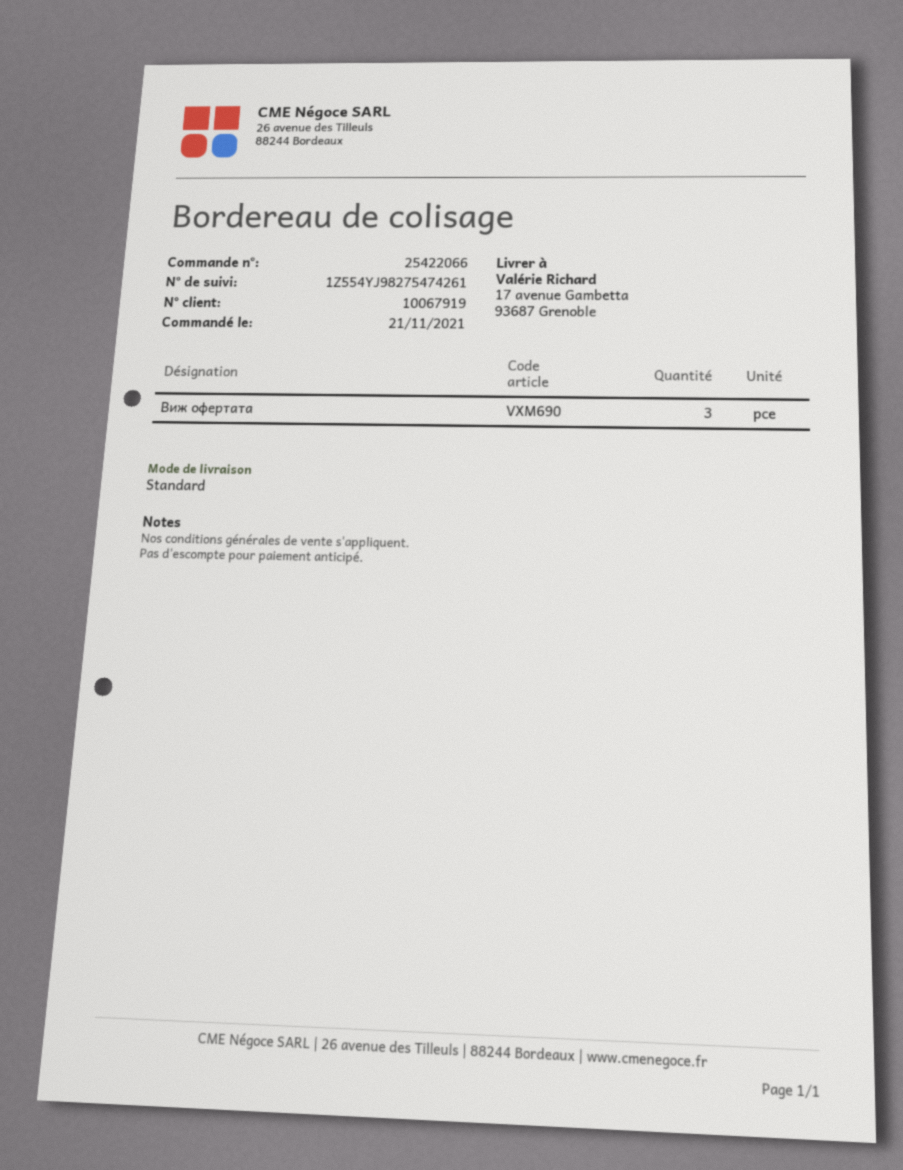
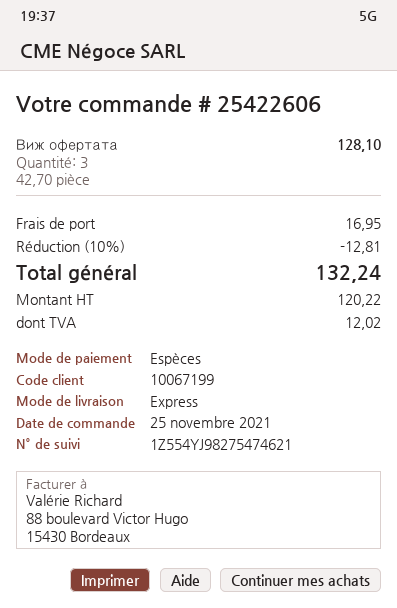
order number: 25422066 -> 25422606
order date: 2021-11-21 -> 2021-11-25
customer number: 10067919 -> 10067199
shipping method: standard -> express
tracking number: 1Z554YJ98275474261 -> 1Z554YJ98275474621

